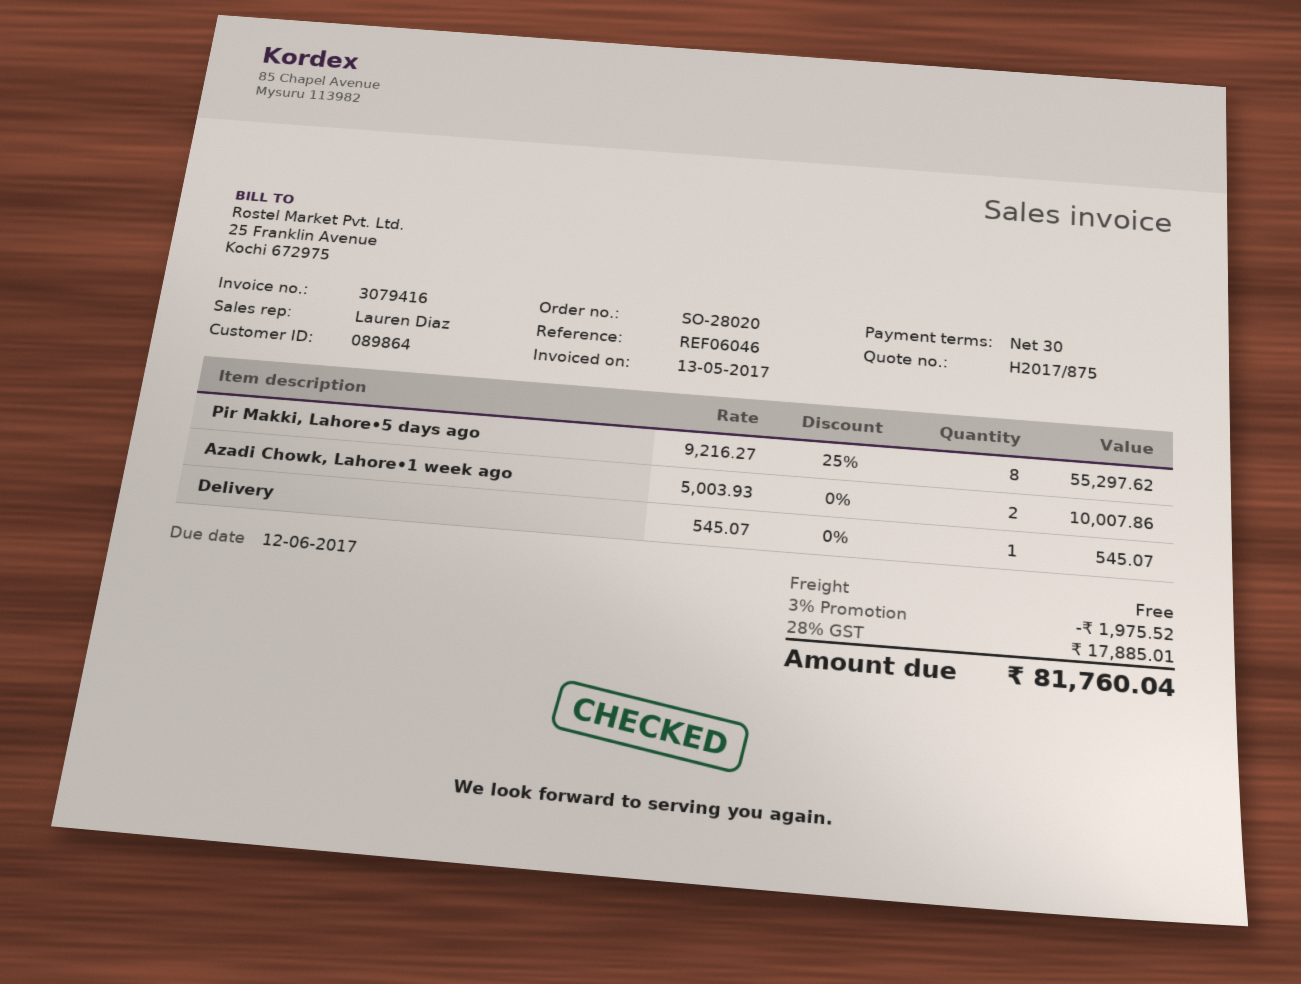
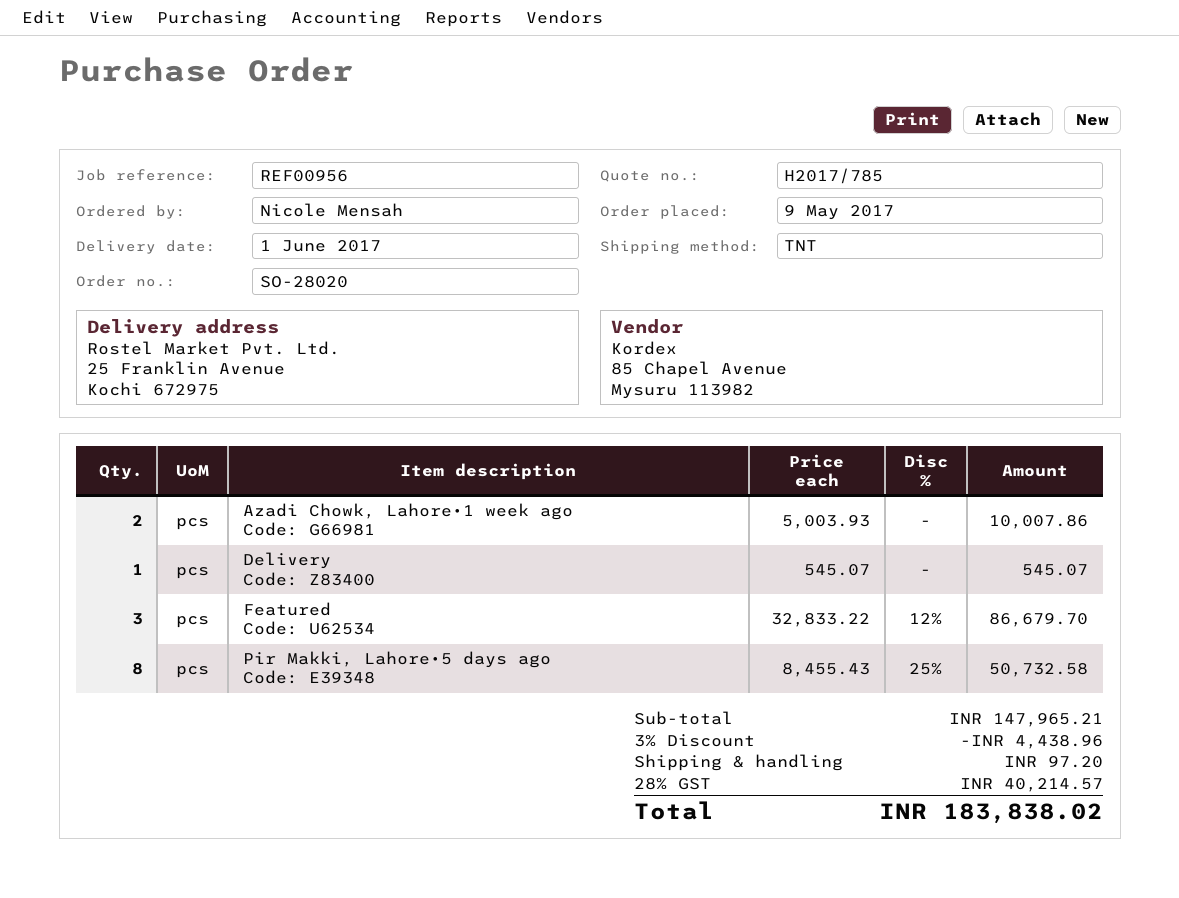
quote number: H2017/875 -> H2017/785
reference: REF06046 -> REF00956
Pir Makki, Lahore•5 days ago: 8 x 9216.27 - 25% = 55297.62 -> 8 x 8455.43 - 25% = 50732.58
Featured: none -> 3 x 32833.22 - 12% = 86679.70
discount: 3% = 1975.52 -> 3% = 4438.96
shipping: 0.00 -> 97.20
tax: 28% = 17885.01 -> 28% = 40214.57
total: 81760.04 -> 183838.02

